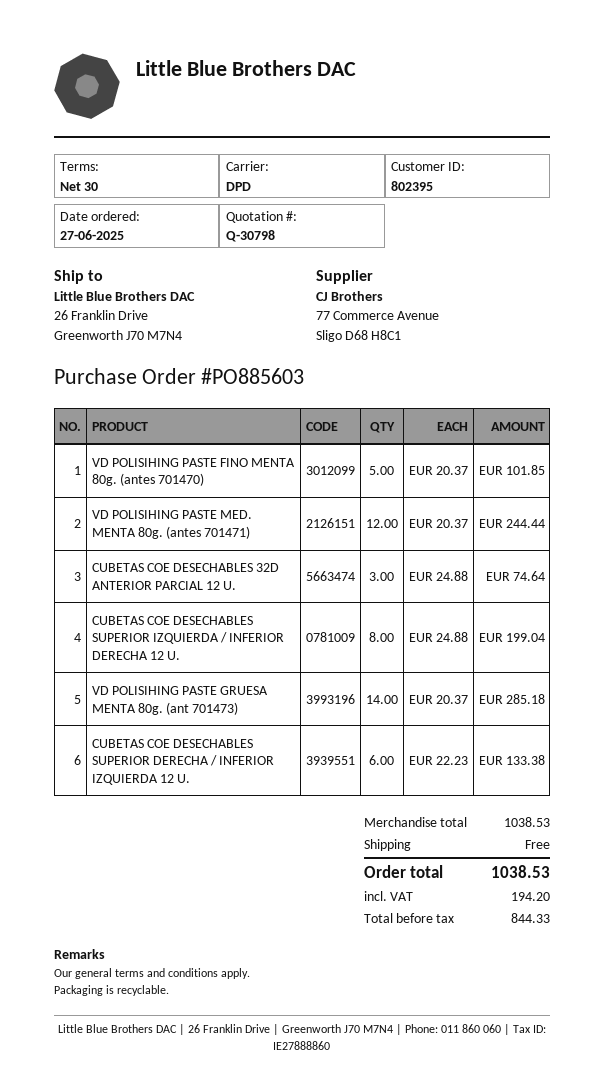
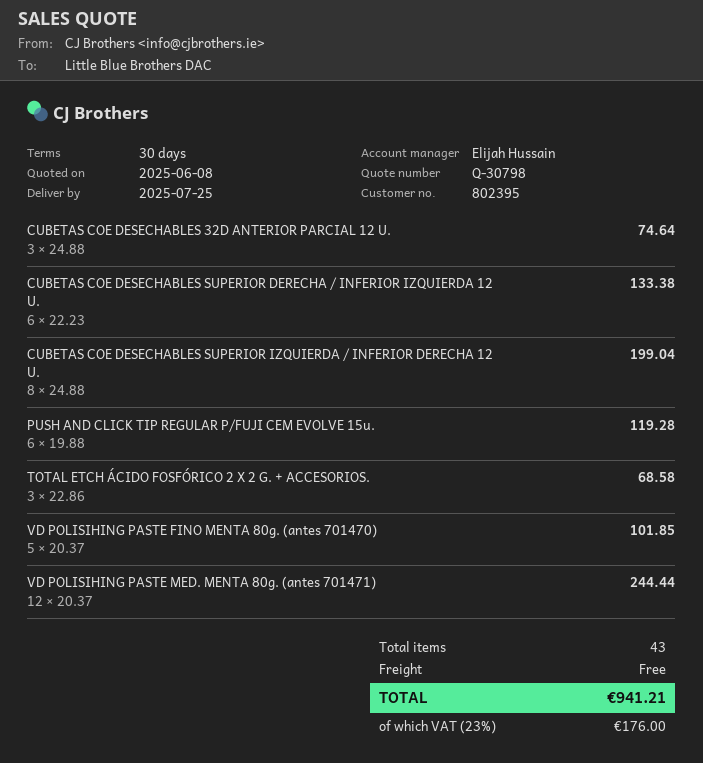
VD POLISIHING PASTE GRUESA MENTA 80g. (ant 701473): 14 x 20.37 = 285.18 -> none
PUSH AND CLICK TIP REGULAR P/FUJI CEM EVOLVE 15u.: none -> 6 x 19.88 = 119.28
TOTAL ETCH ÁCIDO FOSFÓRICO 2 X 2 G. + ACCESORIOS.: none -> 3 x 22.86 = 68.58
tax: 194.20 -> 176.00
total: 1038.53 -> 941.21

